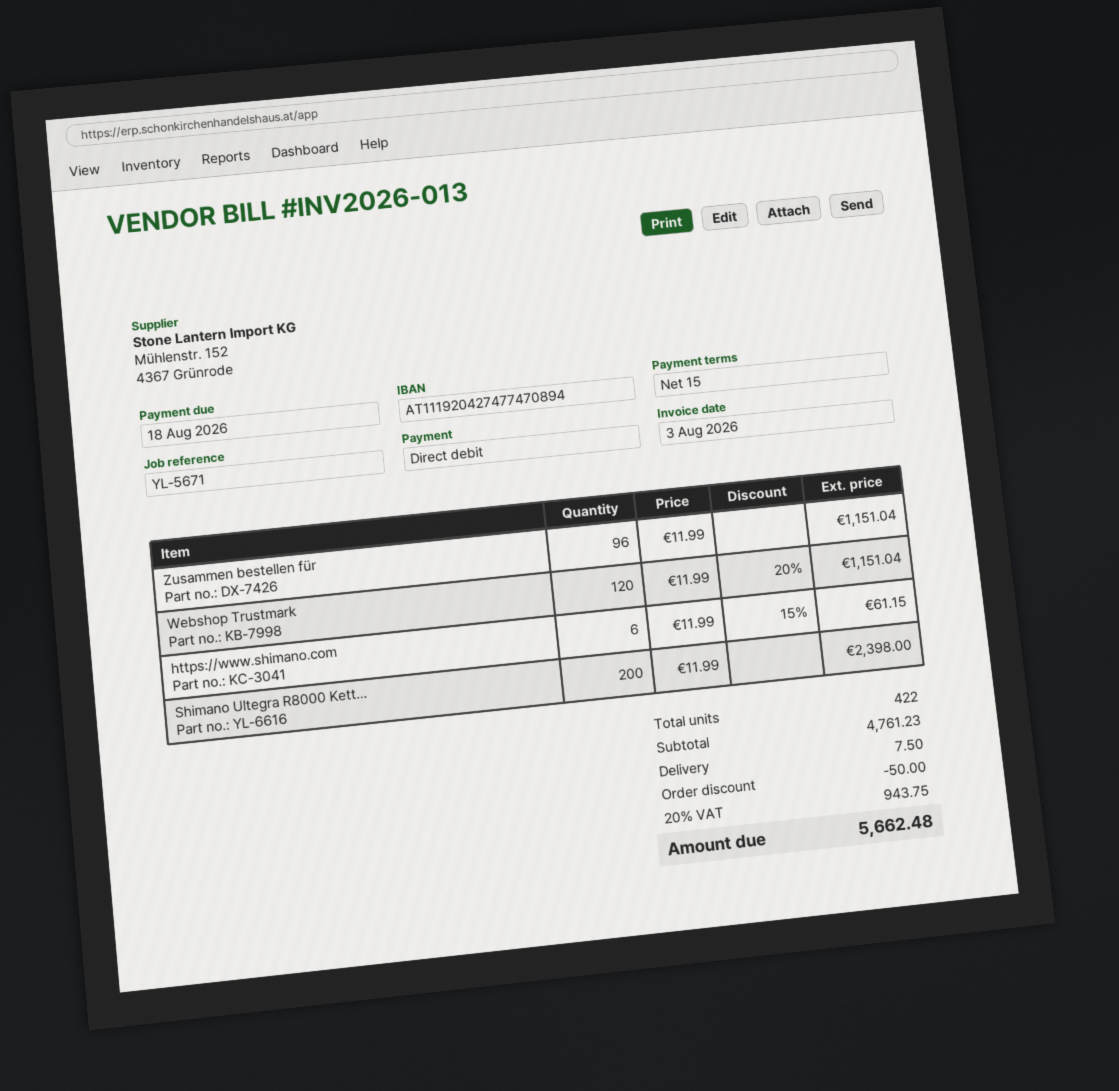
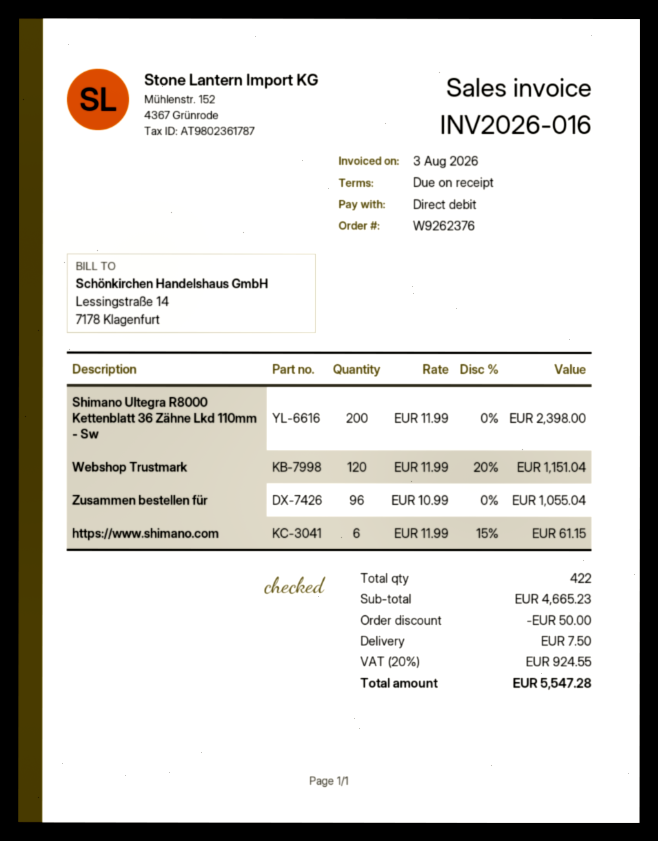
invoice number: INV2026-013 -> INV2026-016
payment terms: 15 days -> on receipt
Zusammen bestellen für: 96 x 11.99 = 1151.04 -> 96 x 10.99 = 1055.04
subtotal: 4761.23 -> 4665.23
tax: 20% = 943.75 -> 20% = 924.55
total: 5662.48 -> 5547.28

